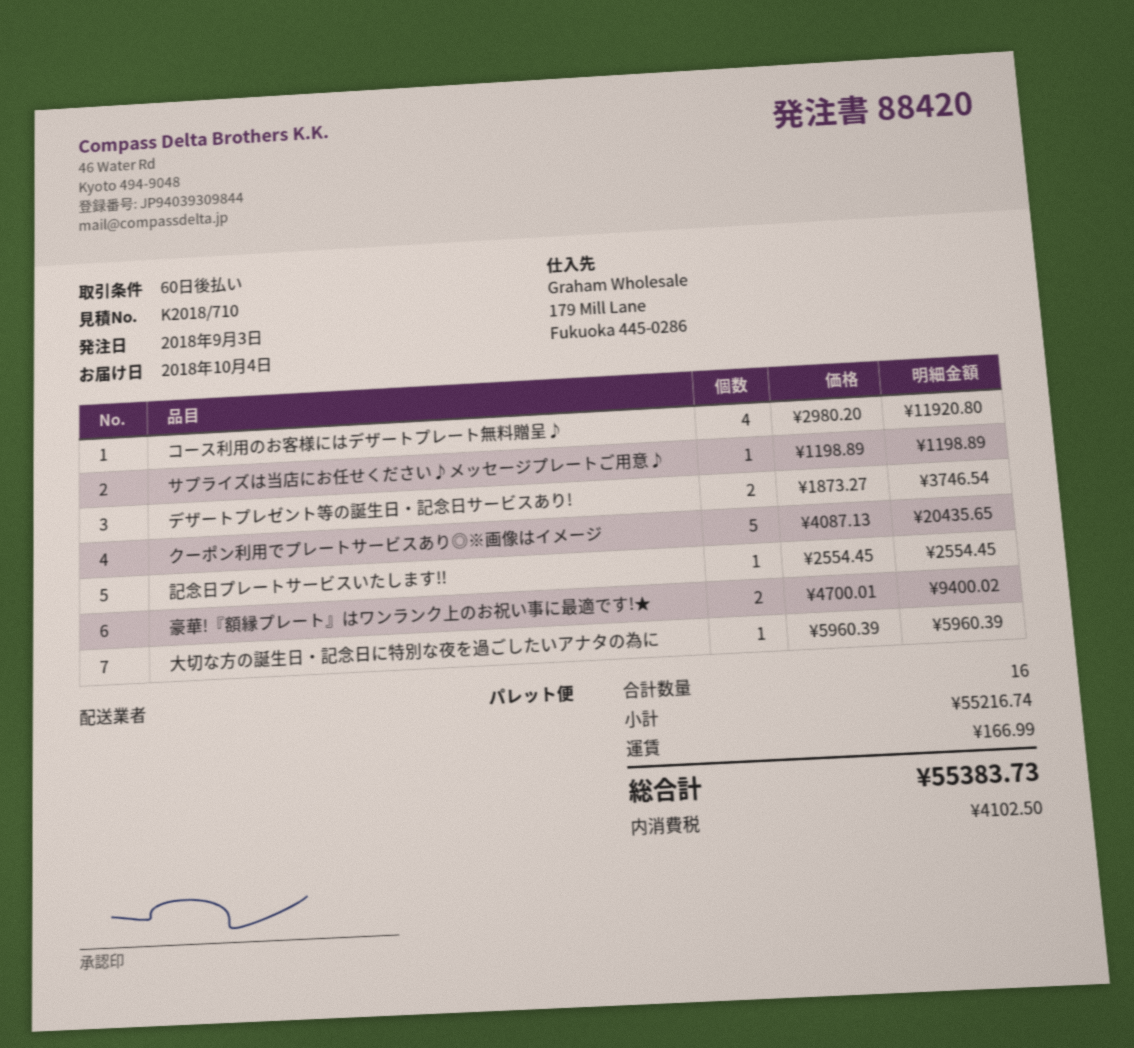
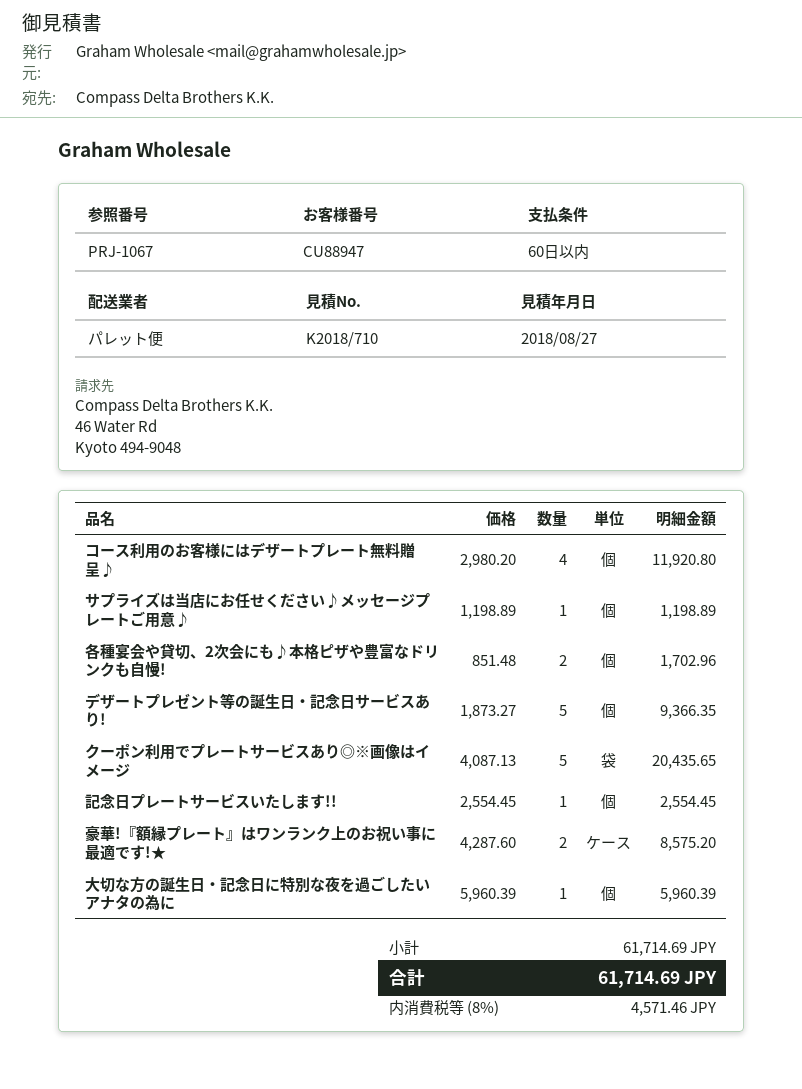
デザートプレゼント等の誕生日・記念日サービスあり!: 2 x 1873.27 = 3746.54 -> 5 x 1873.27 = 9366.35
豪華!『額縁プレート』はワンランク上のお祝い事に最適です!★: 2 x 4700.01 = 9400.02 -> 2 x 4287.60 = 8575.20
各種宴会や貸切、2次会にも♪本格ピザや豊富なドリンクも自慢!: none -> 2 x 851.48 = 1702.96
subtotal: 55216.74 -> 61714.69
shipping: 166.99 -> none
tax: 4102.50 -> 4571.46
total: 55383.73 -> 61714.69

